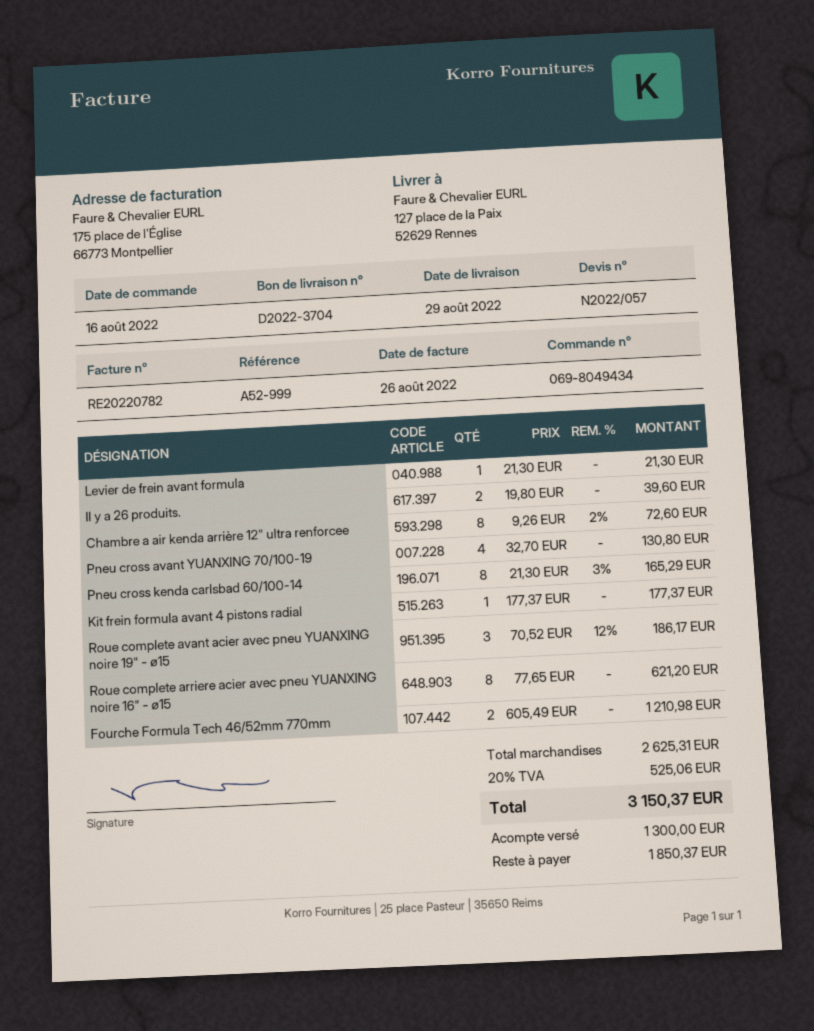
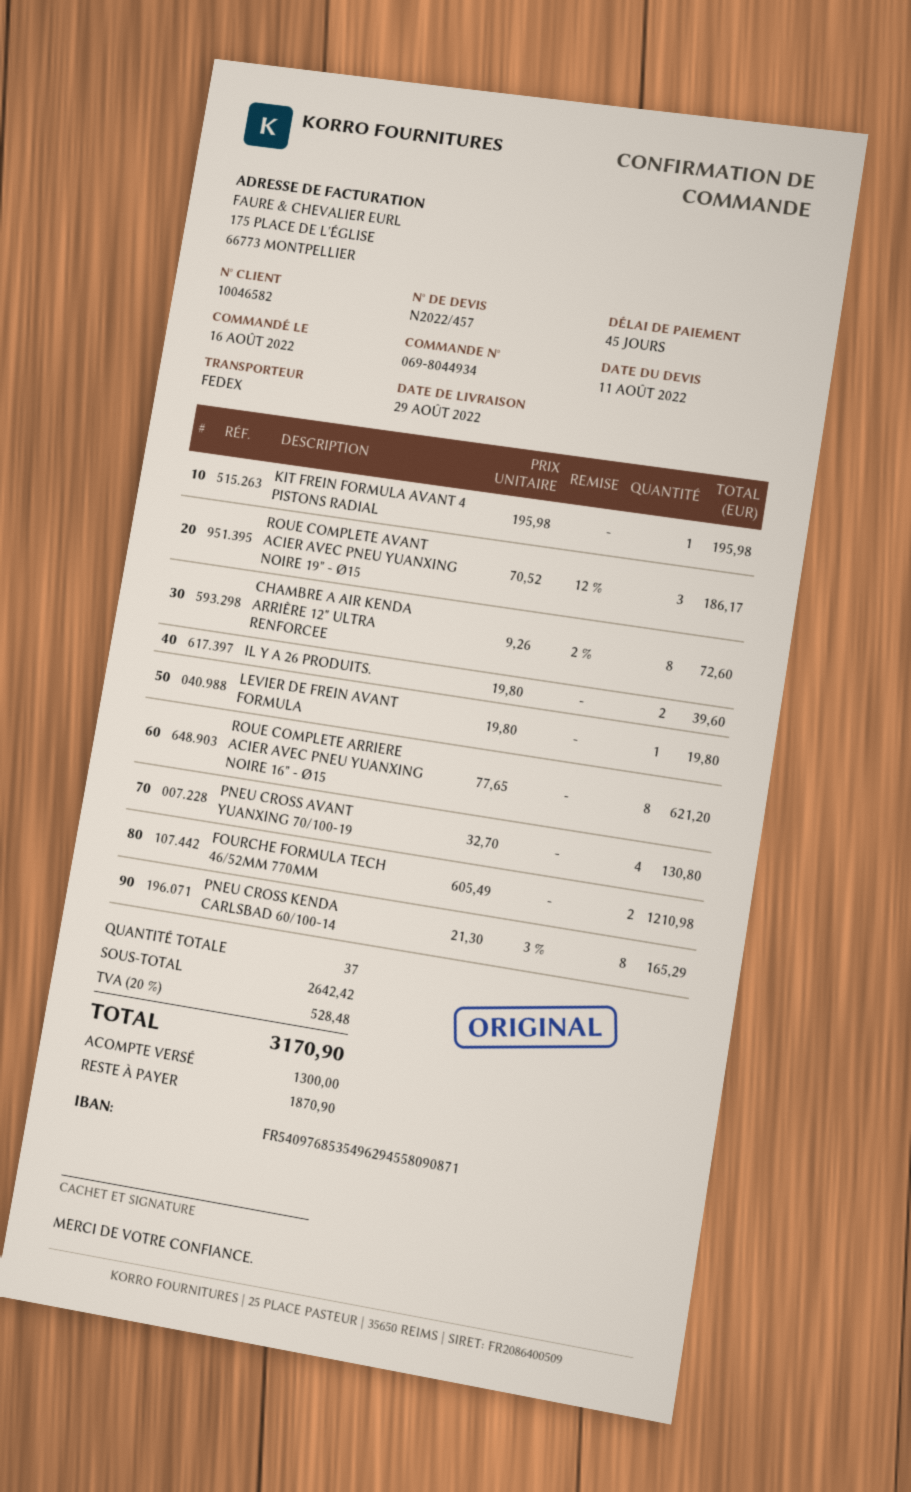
quote number: N2022/057 -> N2022/457
order number: 069-8049434 -> 069-8044934
Levier de frein avant formula: 1 x 21.30 = 21.30 -> 1 x 19.80 = 19.80
Kit frein formula avant 4 pistons radial: 1 x 177.37 = 177.37 -> 1 x 195.98 = 195.98
subtotal: 2625.31 -> 2642.42
tax: 20% = 525.06 -> 20% = 528.48
total: 3150.37 -> 3170.90
balance: 1850.37 -> 1870.90

